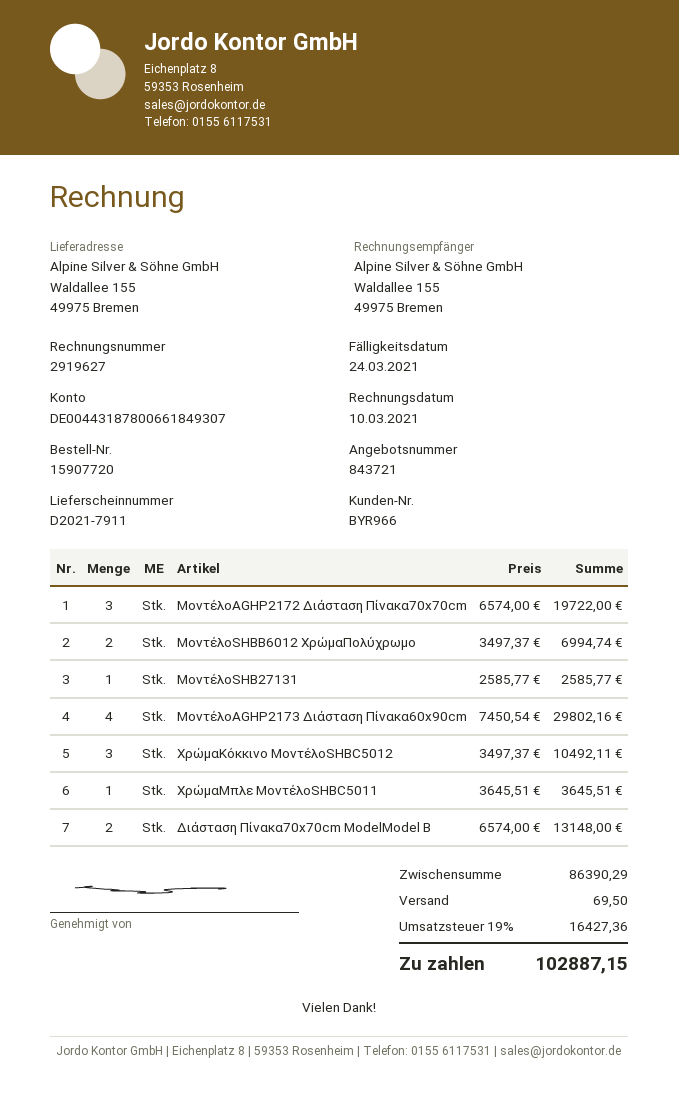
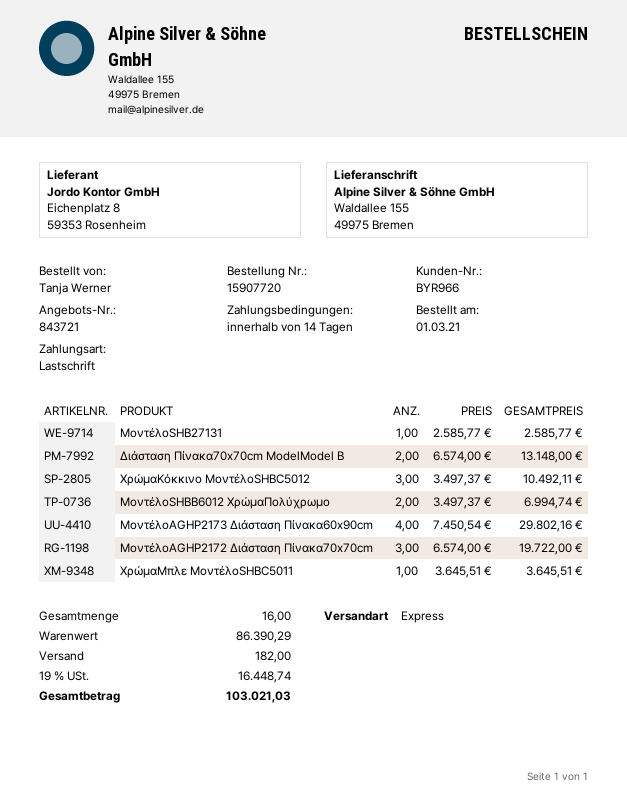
shipping: 69.50 -> 182.00
tax: 19% = 16427.36 -> 19% = 16448.74
total: 102887.15 -> 103021.03

